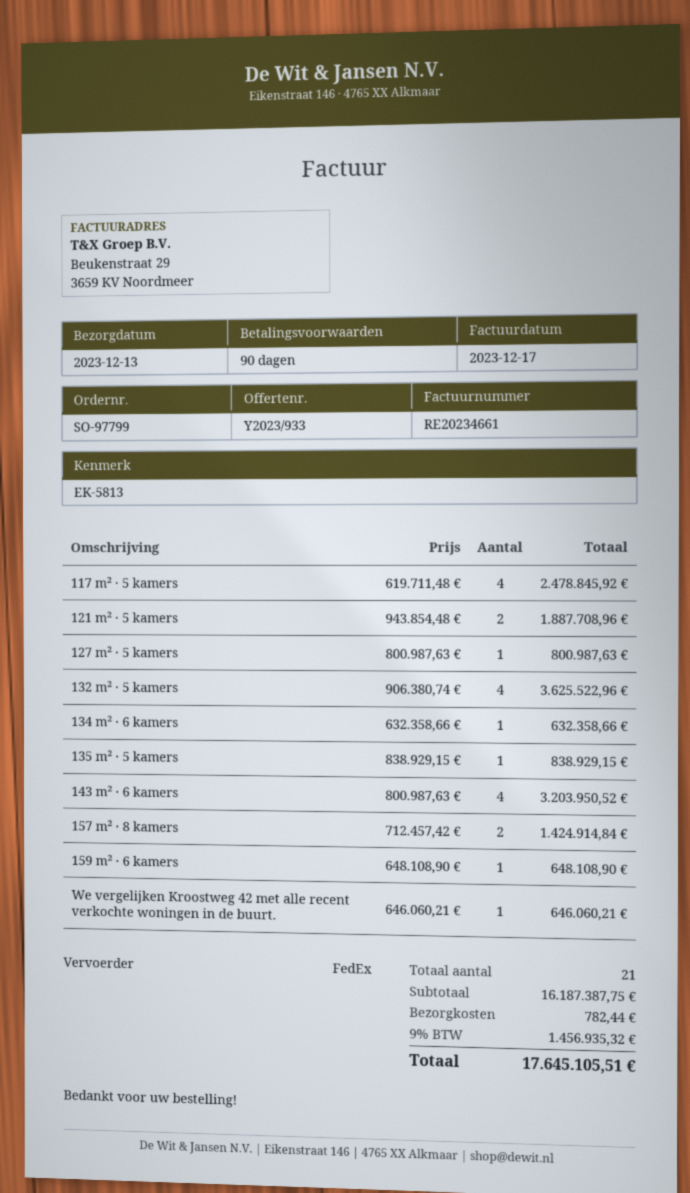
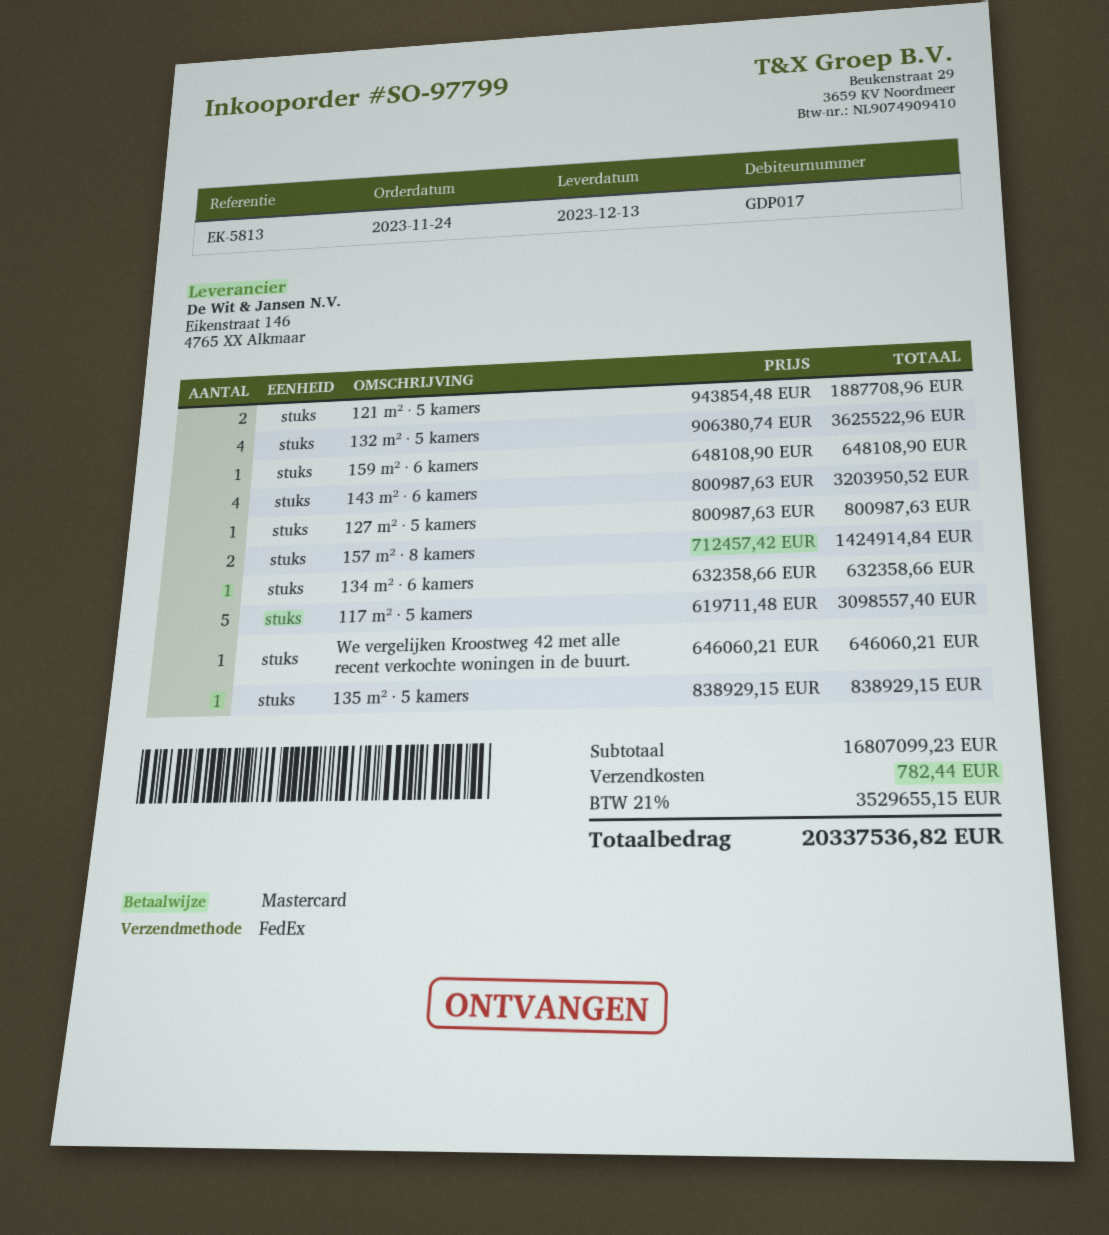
117 m² · 5 kamers: 4 x 619711.48 = 2478845.92 -> 5 x 619711.48 = 3098557.40
subtotal: 16187387.75 -> 16807099.23
tax: 9% = 1456935.32 -> 21% = 3529655.15
total: 17645105.51 -> 20337536.82

